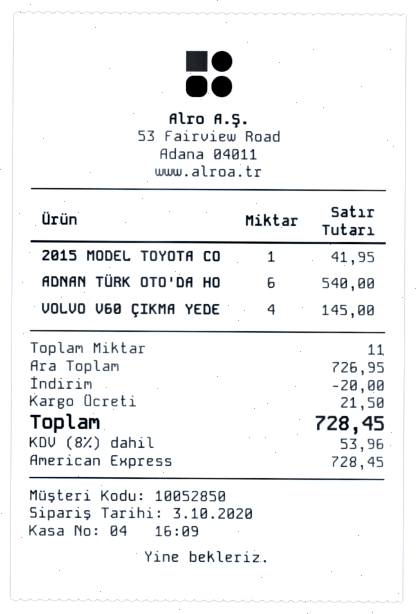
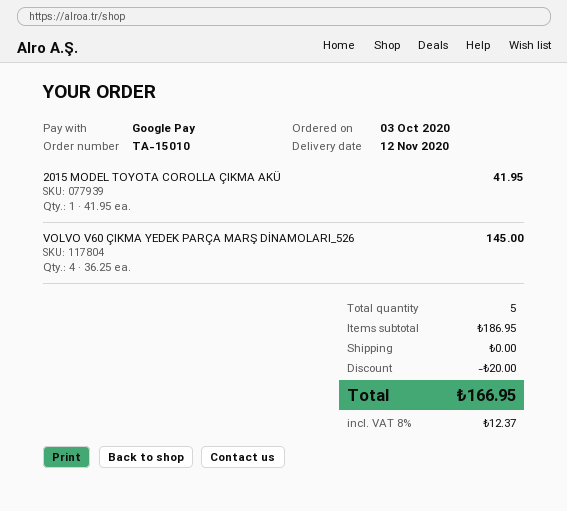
payment method: American Express -> Google Pay
ADNAN TÜRK OTO'DA HO: 6 for 540.00 -> none
total quantity: 11 -> 5
subtotal: 726.95 -> 186.95
shipping: 21.50 -> 0.00
tax: 8% = 53.96 -> 8% = 12.37
total: 728.45 -> 166.95

